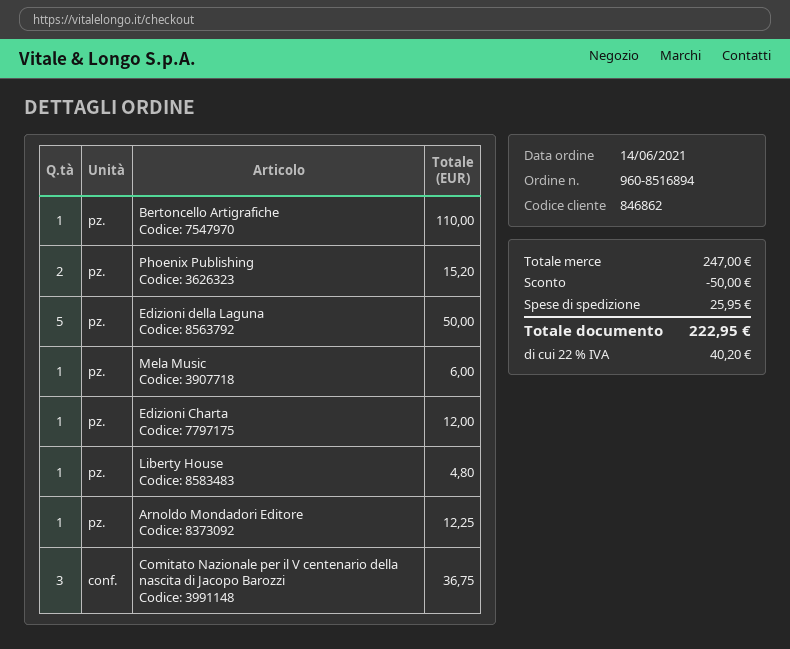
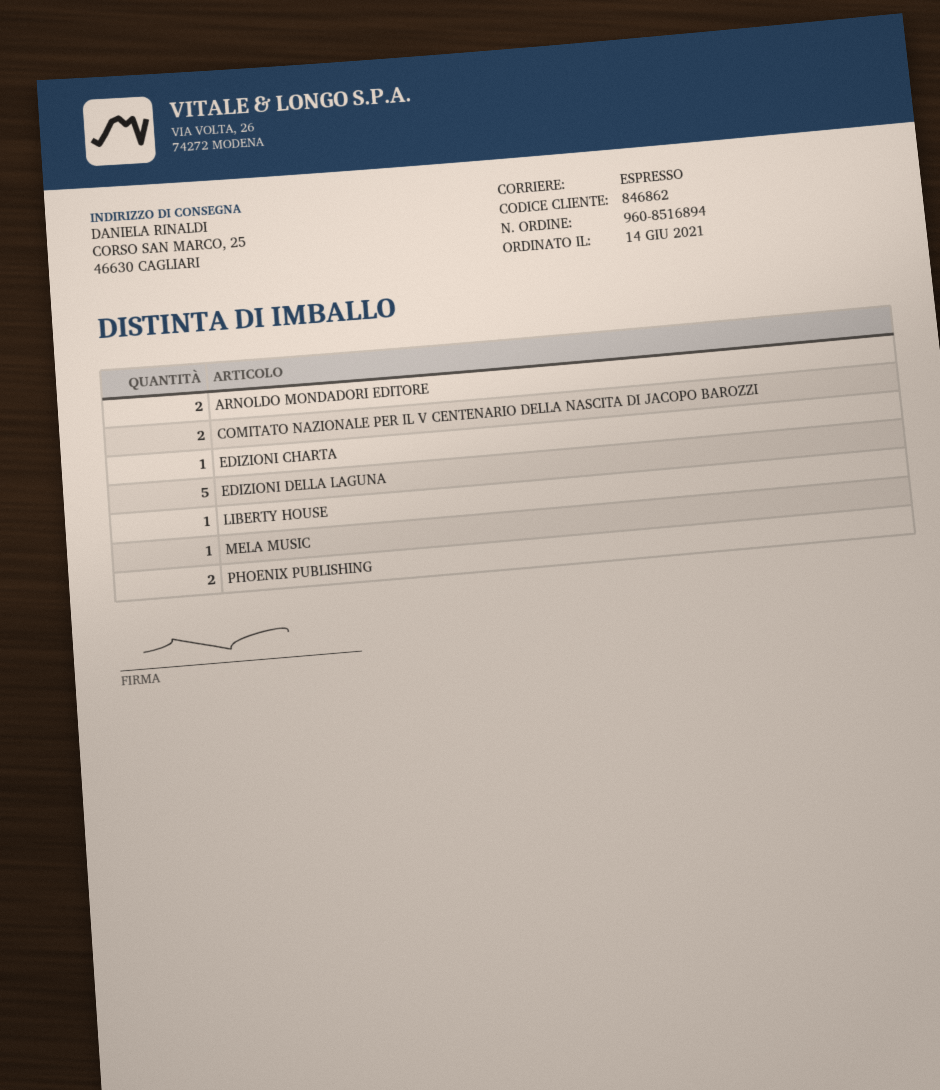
Bertoncello Artigrafiche: 1 -> none
Arnoldo Mondadori Editore: 1 -> 2
Comitato Nazionale per il V centenario della nascita di Jacopo Barozzi: 3 -> 2

